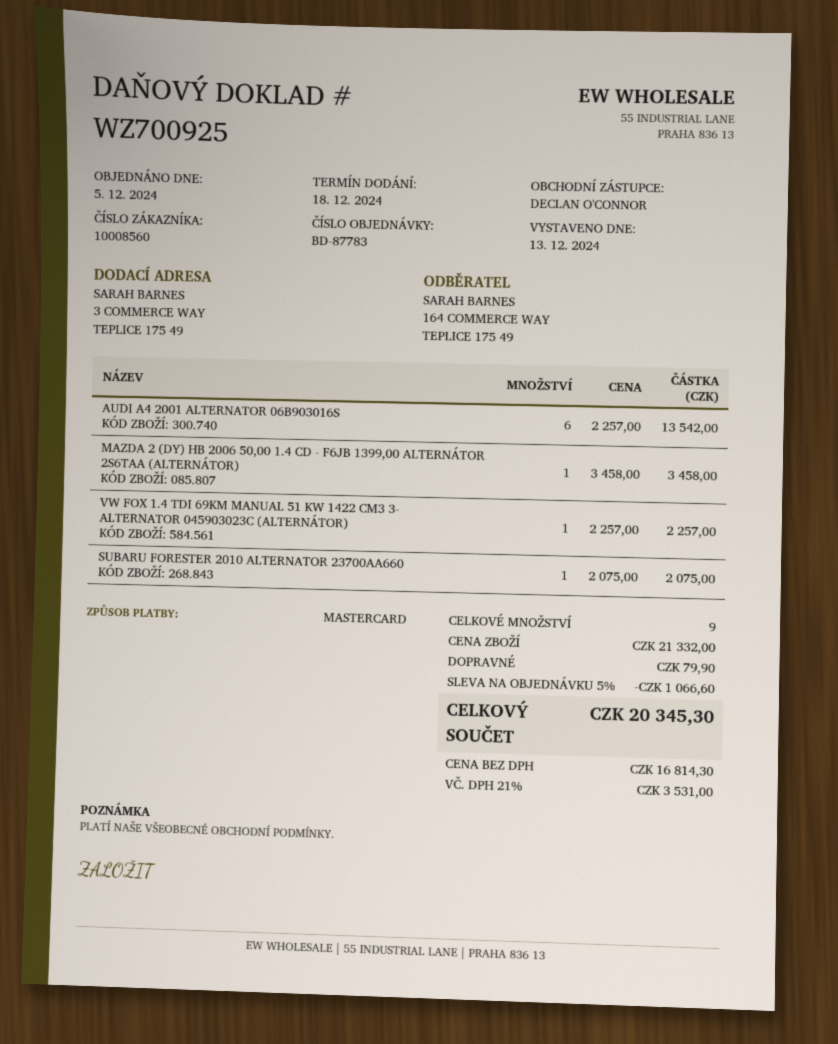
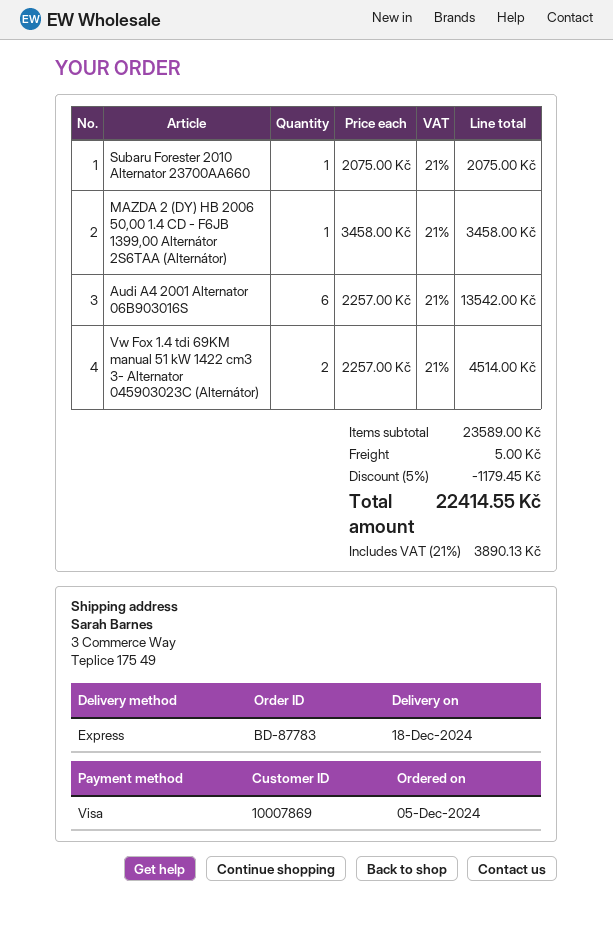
customer number: 10008560 -> 10007869
payment method: Mastercard -> Visa
VW FOX 1.4 TDI 69KM MANUAL 51 KW 1422 CM3 3- ALTERNATOR 045903023C (ALTERNÁTOR): 1 x 2257.00 = 2257.00 -> 2 x 2257.00 = 4514.00
subtotal: 21332.00 -> 23589.00
discount: 5% = 1066.60 -> 5% = 1179.45
shipping: 79.90 -> 5.00
tax: 21% = 3531.00 -> 21% = 3890.13
total: 20345.30 -> 22414.55

